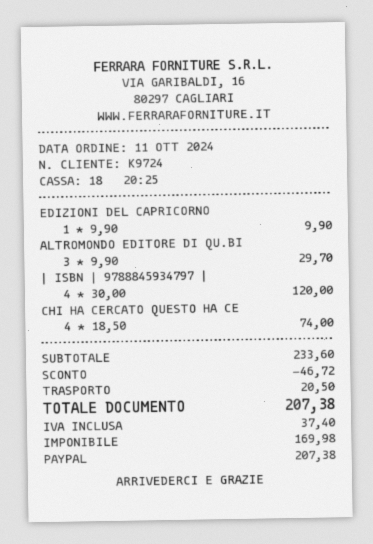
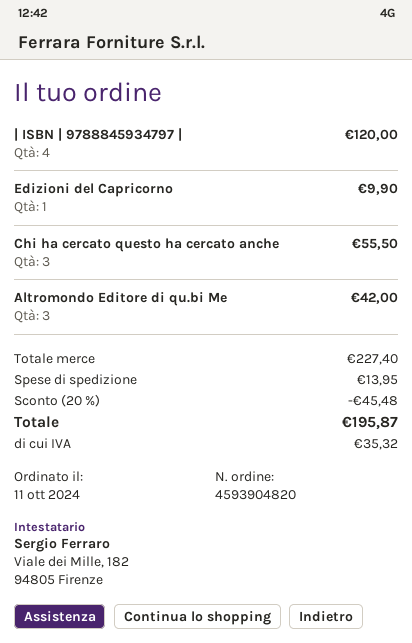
ALTROMONDO EDITORE DI QU.BI: 3 for 29.70 -> 3 for 42.00
CHI HA CERCATO QUESTO HA CE: 4 for 74.00 -> 3 for 55.50
subtotal: 233.60 -> 227.40
discount: 46.72 -> 45.48
shipping: 20.50 -> 13.95
tax: 37.40 -> 35.32
total: 207.38 -> 195.87

